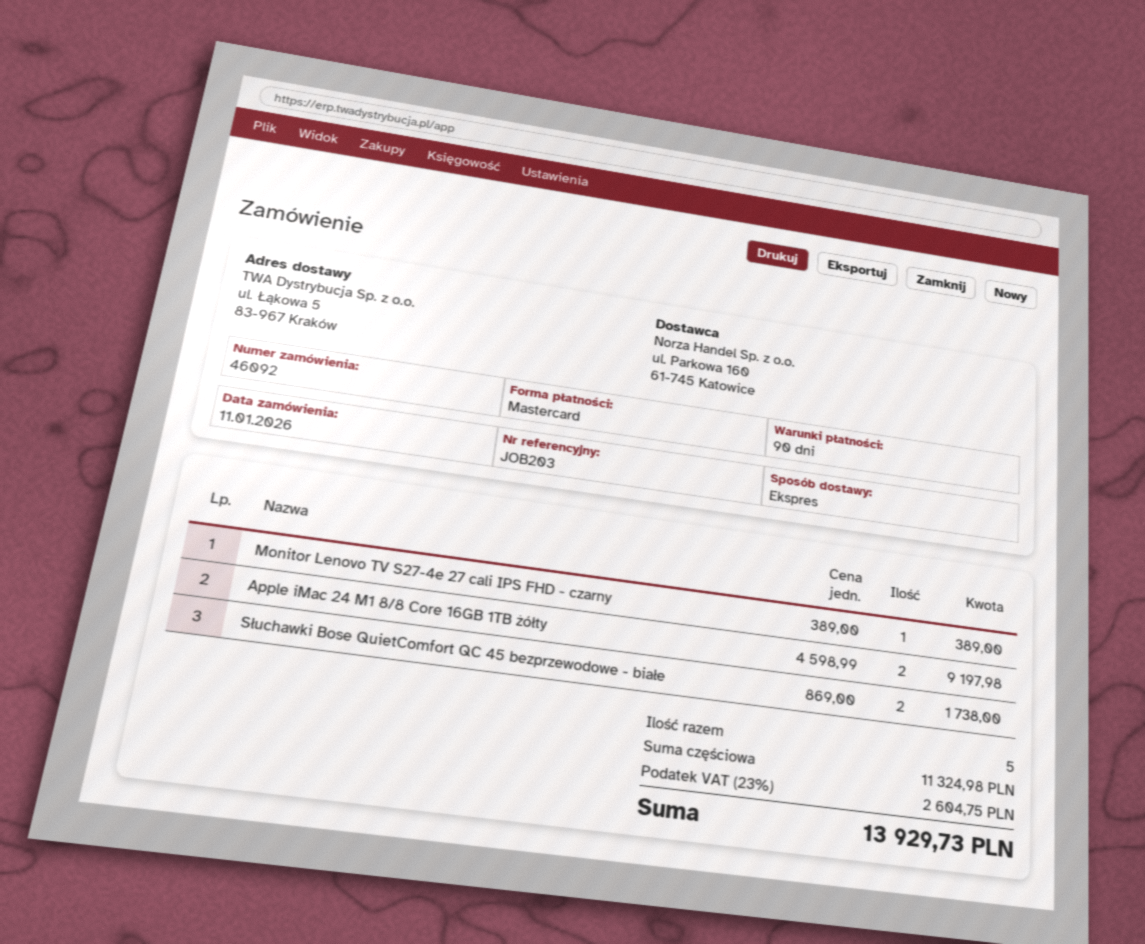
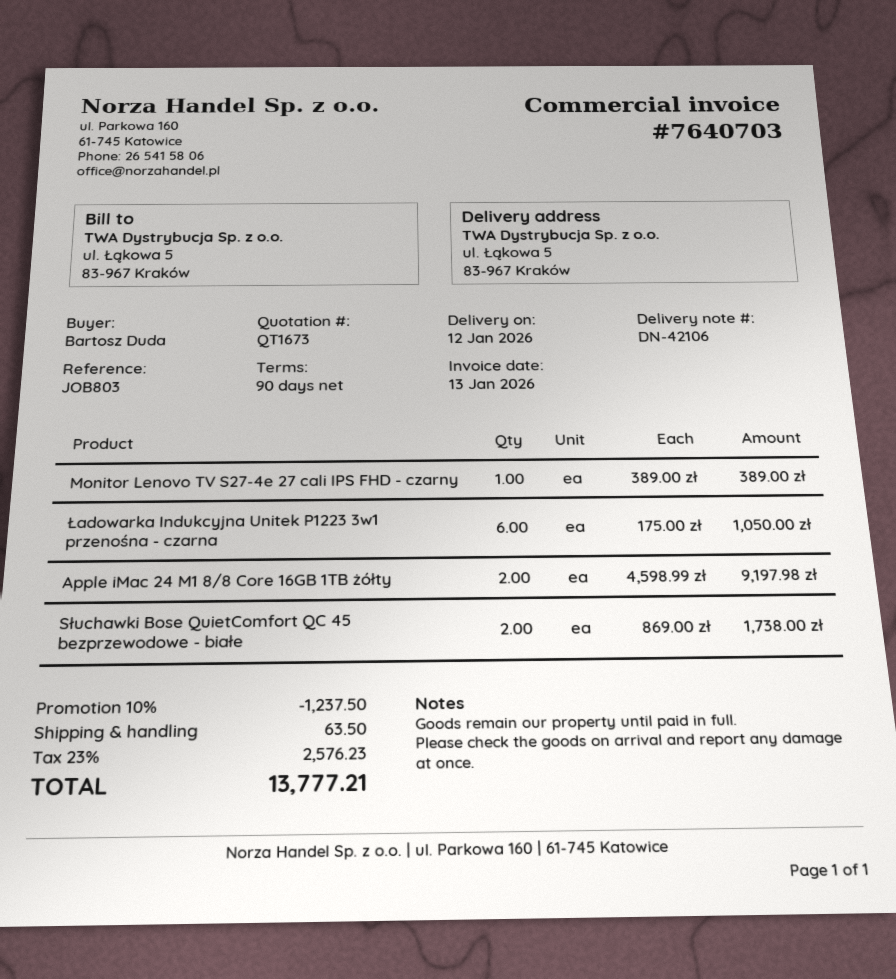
reference: JOB203 -> JOB803
Ładowarka Indukcyjna Unitek P1223 3w1 przenośna - czarna: none -> 6 x 175.00 = 1050.00
discount: none -> 10% = 1237.50
shipping: none -> 63.50
tax: 23% = 2604.75 -> 23% = 2576.23
total: 13929.73 -> 13777.21

